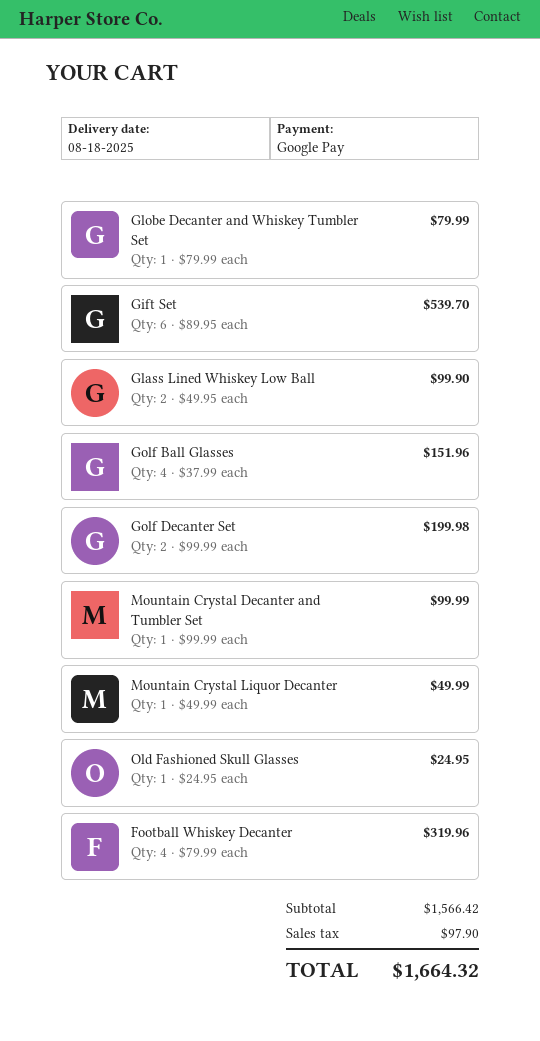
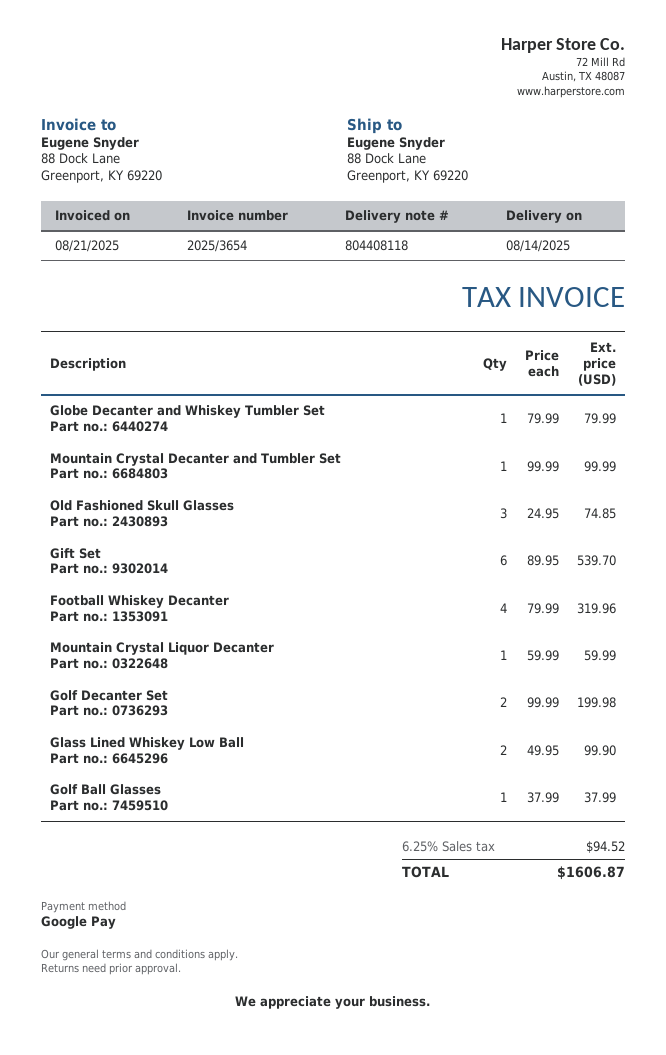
delivery date: 2025-08-18 -> 2025-08-14
Golf Ball Glasses: 4 x 37.99 = 151.96 -> 1 x 37.99 = 37.99
Mountain Crystal Liquor Decanter: 1 x 49.99 = 49.99 -> 1 x 59.99 = 59.99
Old Fashioned Skull Glasses: 1 x 24.95 = 24.95 -> 3 x 24.95 = 74.85
tax: 97.90 -> 94.52
total: 1664.32 -> 1606.87

